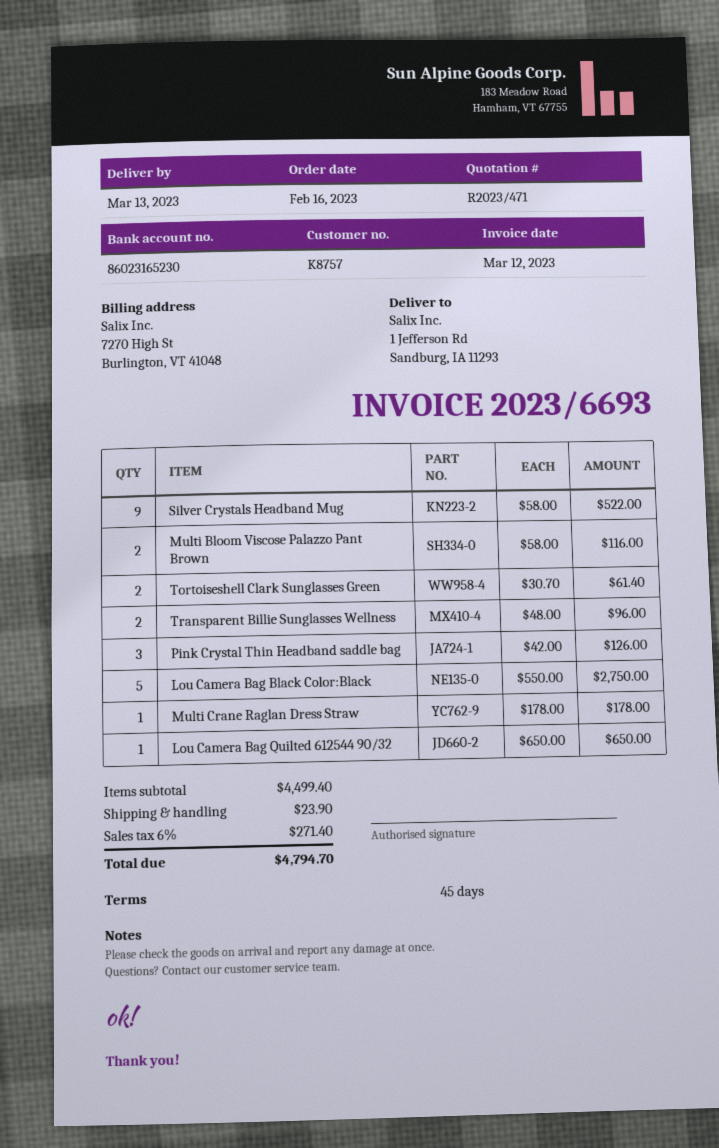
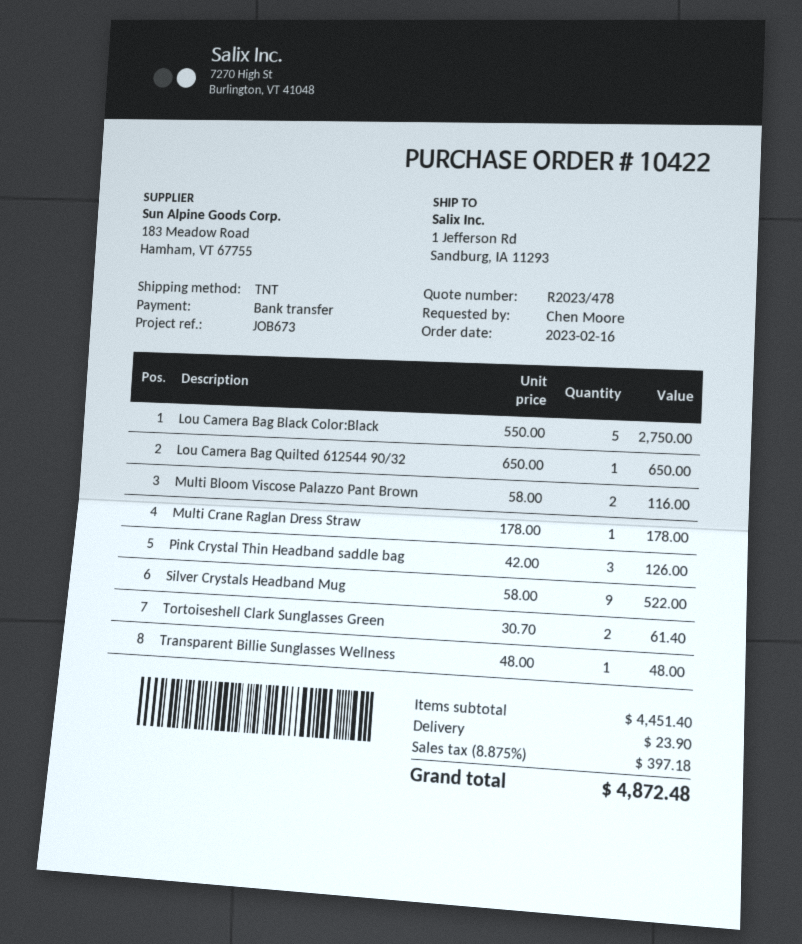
quote number: R2023/471 -> R2023/478
Transparent Billie Sunglasses Wellness: 2 x 48.00 = 96.00 -> 1 x 48.00 = 48.00
subtotal: 4499.40 -> 4451.40
tax: 6% = 271.40 -> 8.875% = 397.18
total: 4794.70 -> 4872.48

